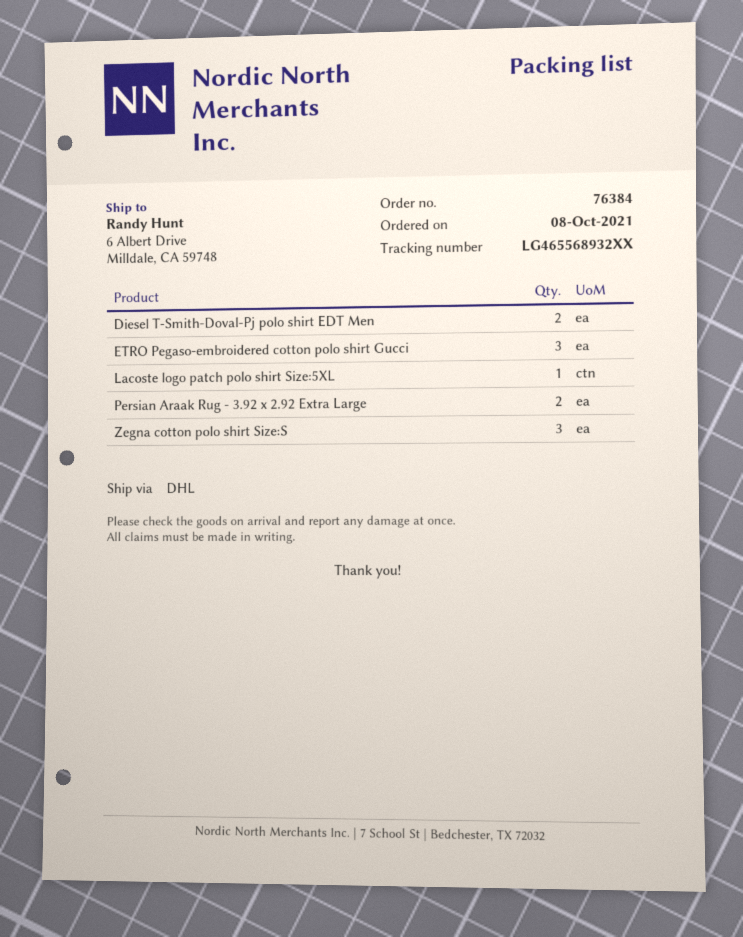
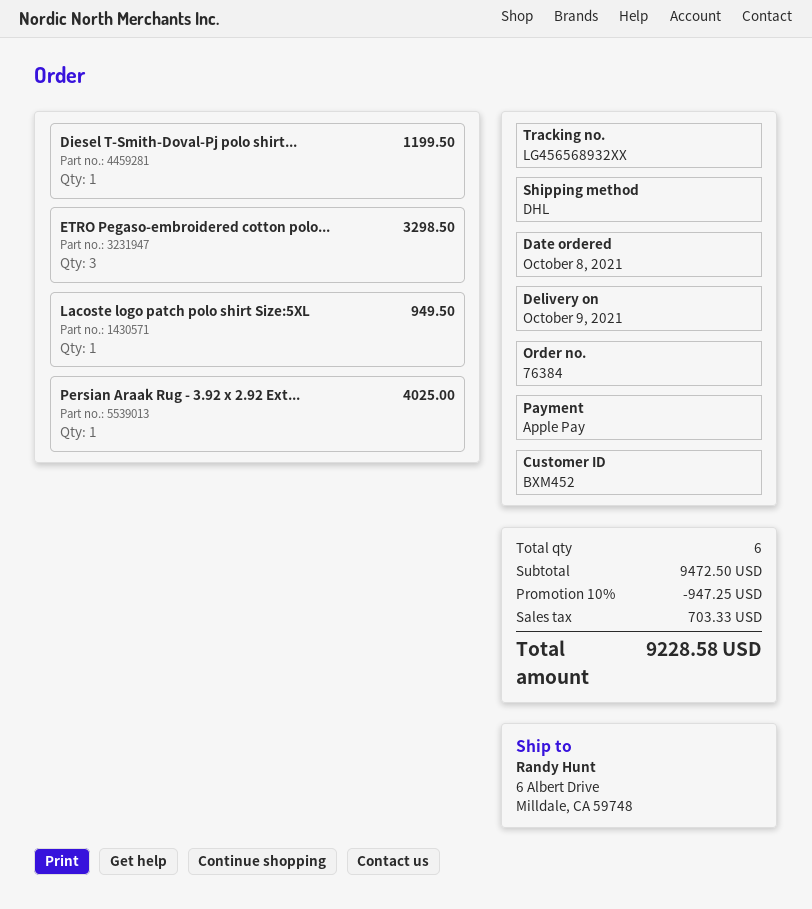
tracking number: LG465568932XX -> LG456568932XX
Diesel T-Smith-Doval-Pj polo shirt EDT Men: 2 -> 1
Persian Araak Rug - 3.92 x 2.92 Extra Large: 2 -> 1
Zegna cotton polo shirt Size:S: 3 -> none

